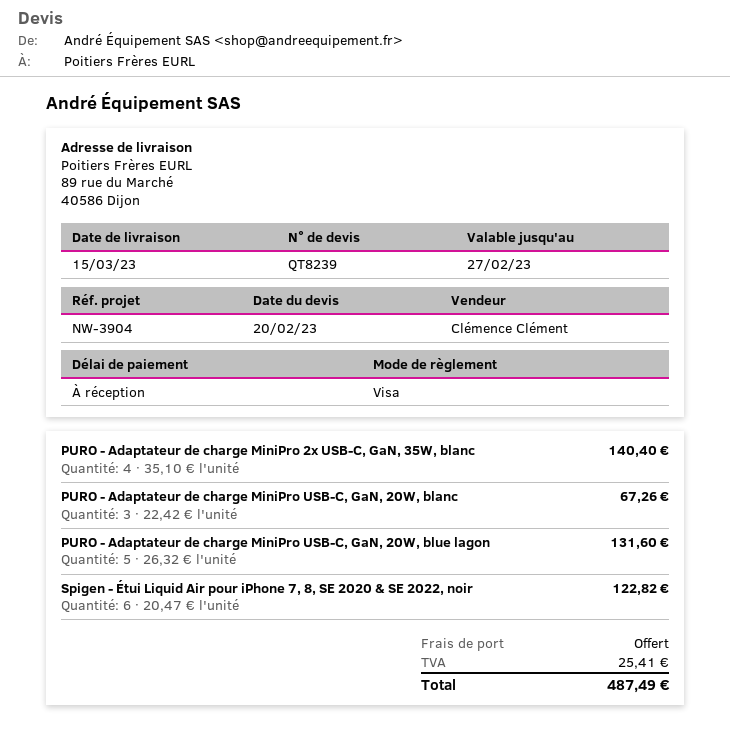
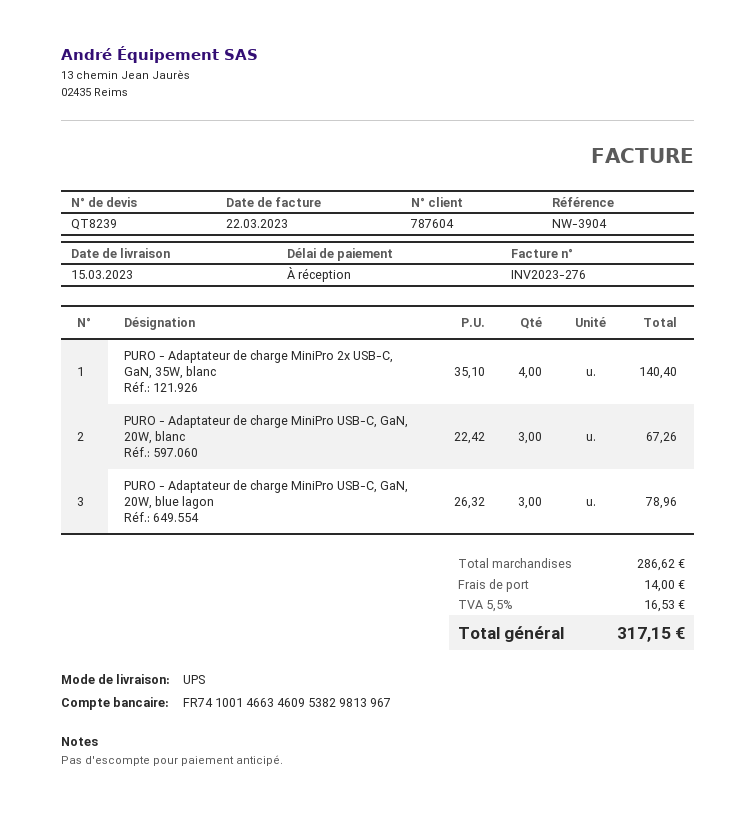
PURO - Adaptateur de charge MiniPro USB-C, GaN, 20W, blue lagon: 5 x 26.32 = 131.60 -> 3 x 26.32 = 78.96
Spigen - Étui Liquid Air pour iPhone 7, 8, SE 2020 & SE 2022, noir: 6 x 20.47 = 122.82 -> none
shipping: 0.00 -> 14.00
tax: 25.41 -> 16.53
total: 487.49 -> 317.15

